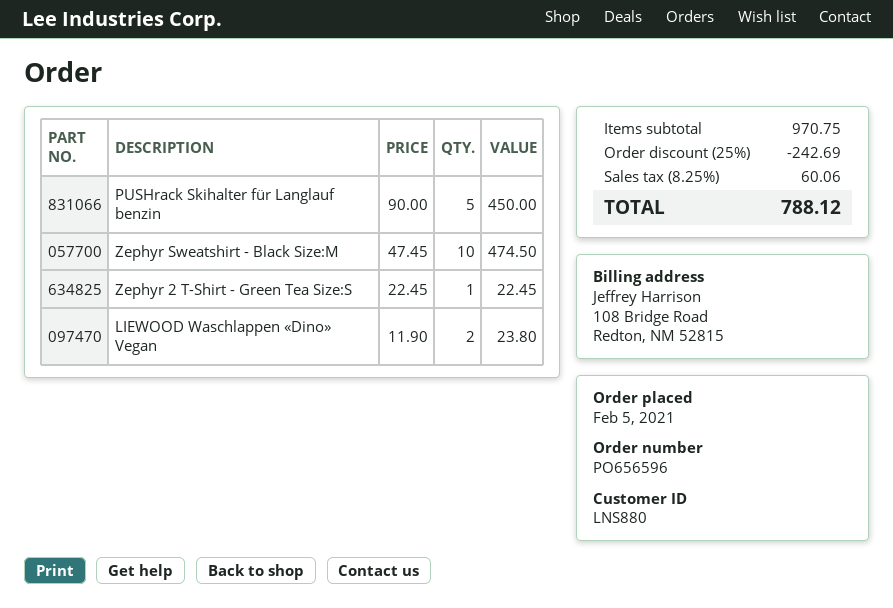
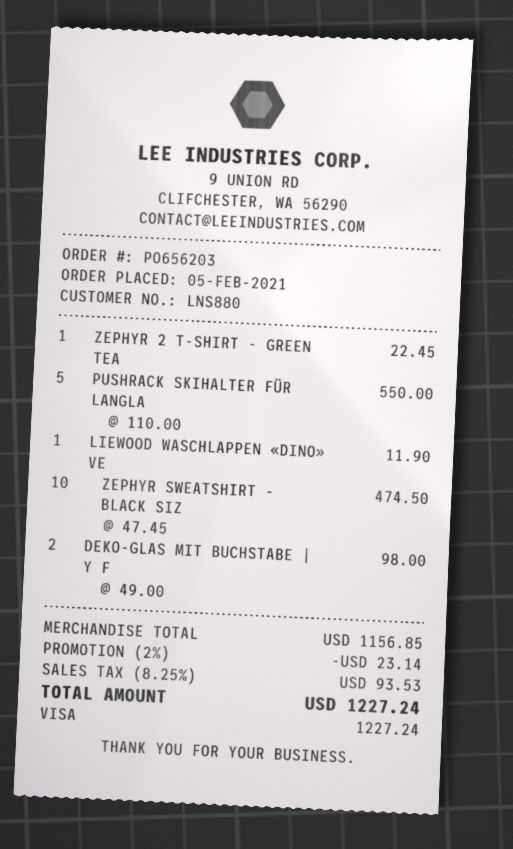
order number: PO656596 -> PO656203
PUSHrack Skihalter für Langlauf benzin: 5 x 90.00 = 450.00 -> 5 x 110.00 = 550.00
LIEWOOD Waschlappen «Dino» Vegan: 2 x 11.90 = 23.80 -> 1 x 11.90 = 11.90
DEKO-GLAS MIT BUCHSTABE | Y F: none -> 2 x 49.00 = 98.00
subtotal: 970.75 -> 1156.85
discount: 25% = 242.69 -> 2% = 23.14
tax: 8.25% = 60.06 -> 8.25% = 93.53
total: 788.12 -> 1227.24

